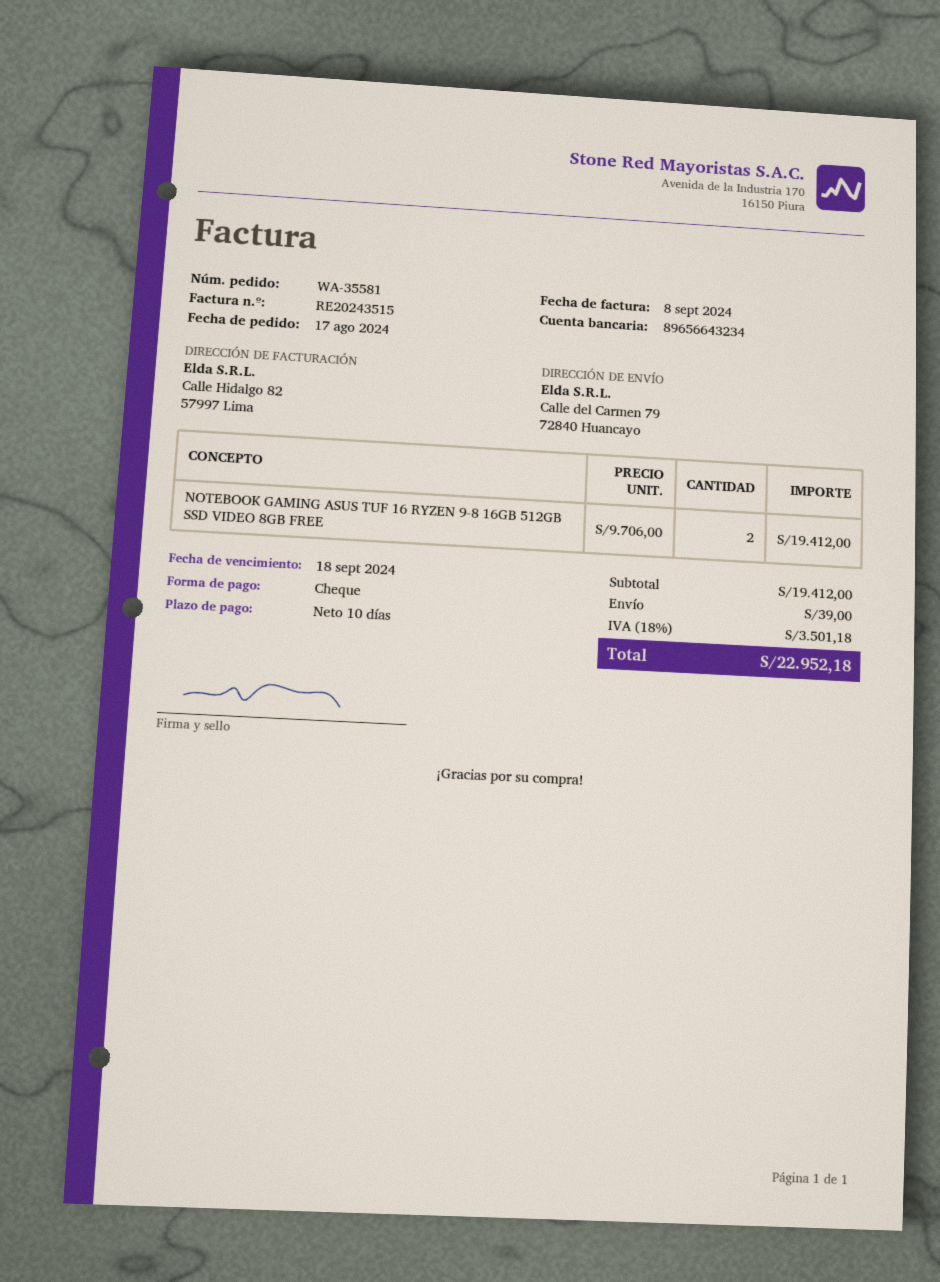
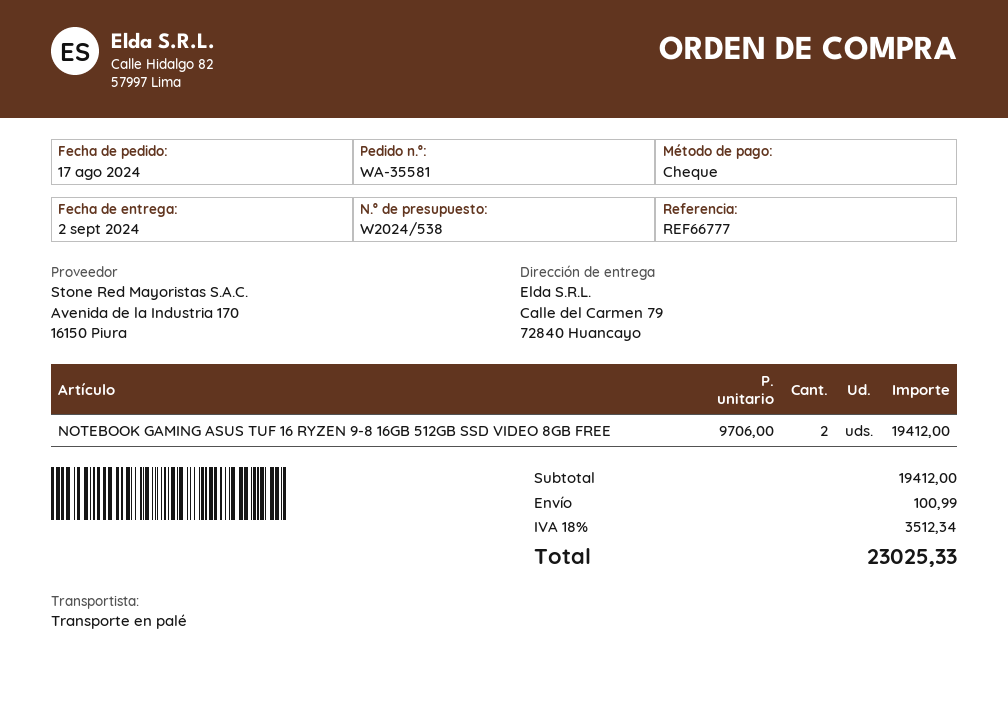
shipping: 39.00 -> 100.99
tax: 18% = 3501.18 -> 18% = 3512.34
total: 22952.18 -> 23025.33

